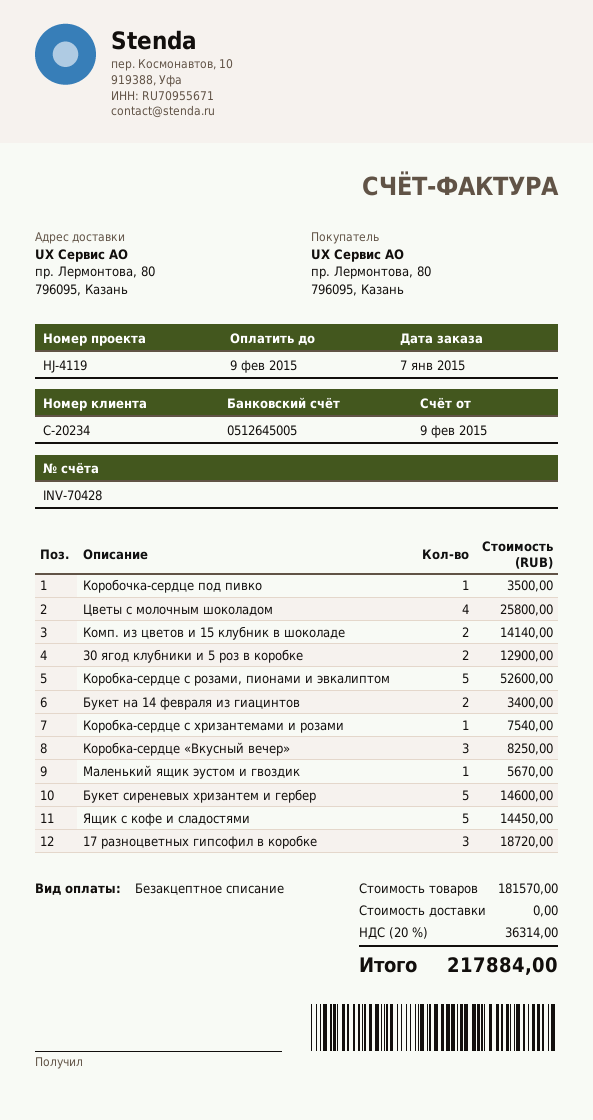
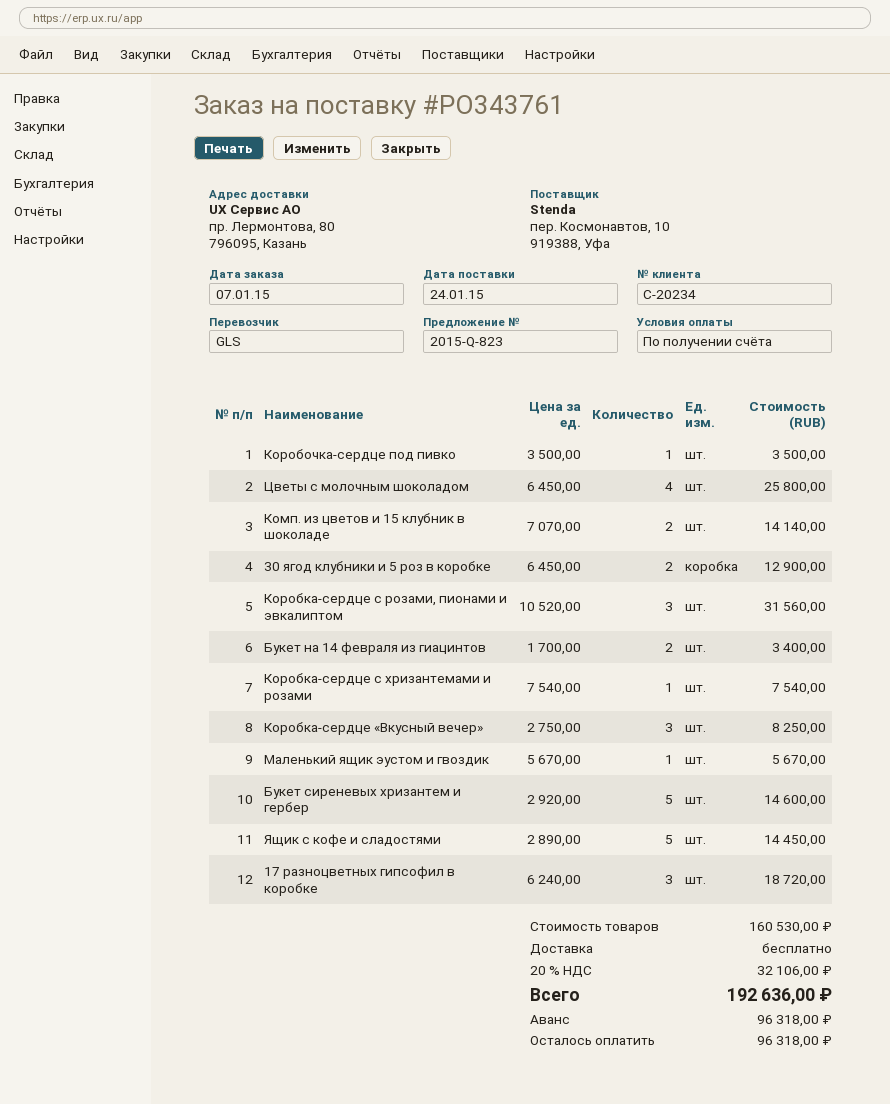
Коробка-сердце с розами, пионами и эвкалиптом: 5 for 52600.00 -> 3 for 31560.00
subtotal: 181570.00 -> 160530.00
tax: 20% = 36314.00 -> 20% = 32106.00
total: 217884.00 -> 192636.00

